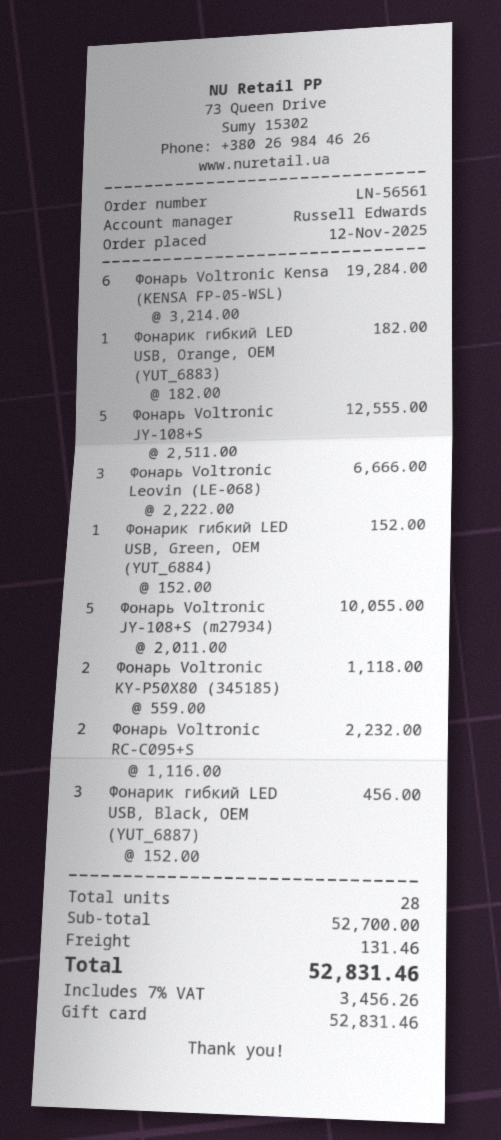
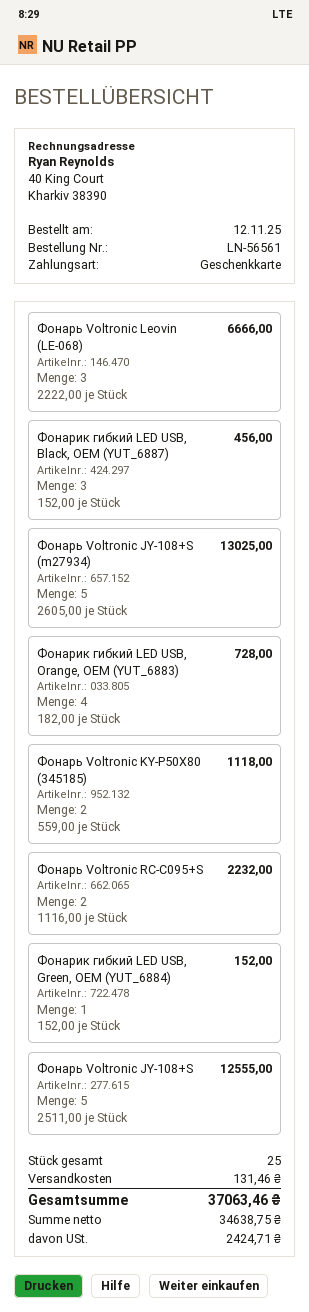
Фонарь Voltronic Kensa (KENSA FP-05-WSL): 6 x 3214.00 = 19284.00 -> none
Фонарик гибкий LED USB, Orange, OEM (YUT_6883): 1 x 182.00 = 182.00 -> 4 x 182.00 = 728.00
Фонарь Voltronic JY-108+S (m27934): 5 x 2011.00 = 10055.00 -> 5 x 2605.00 = 13025.00
total quantity: 28 -> 25
tax: 3456.26 -> 2424.71
total: 52831.46 -> 37063.46

